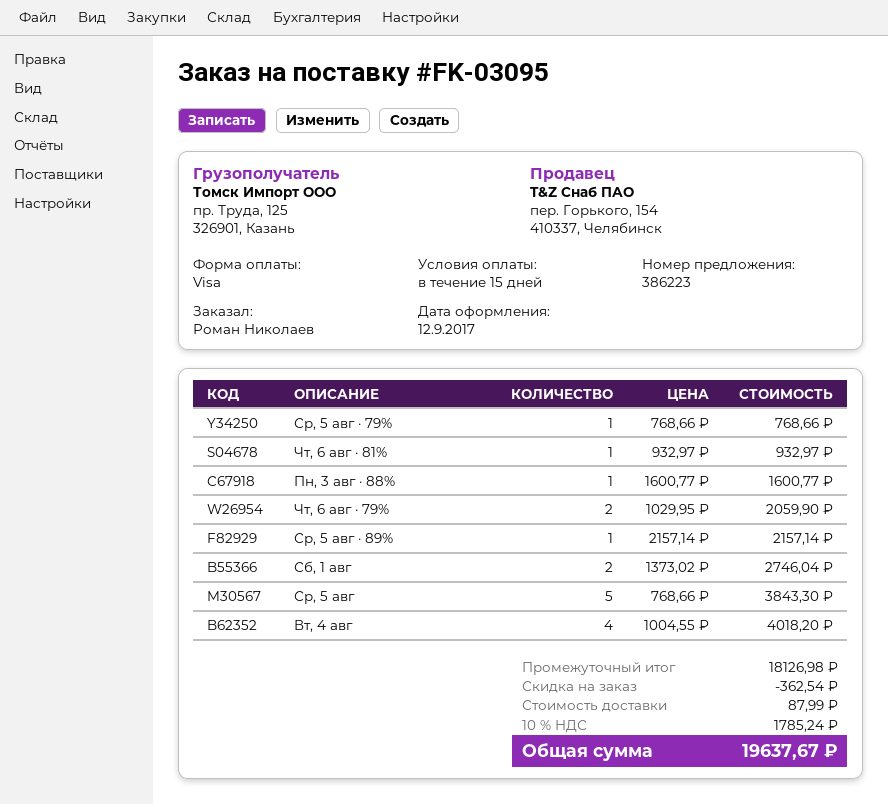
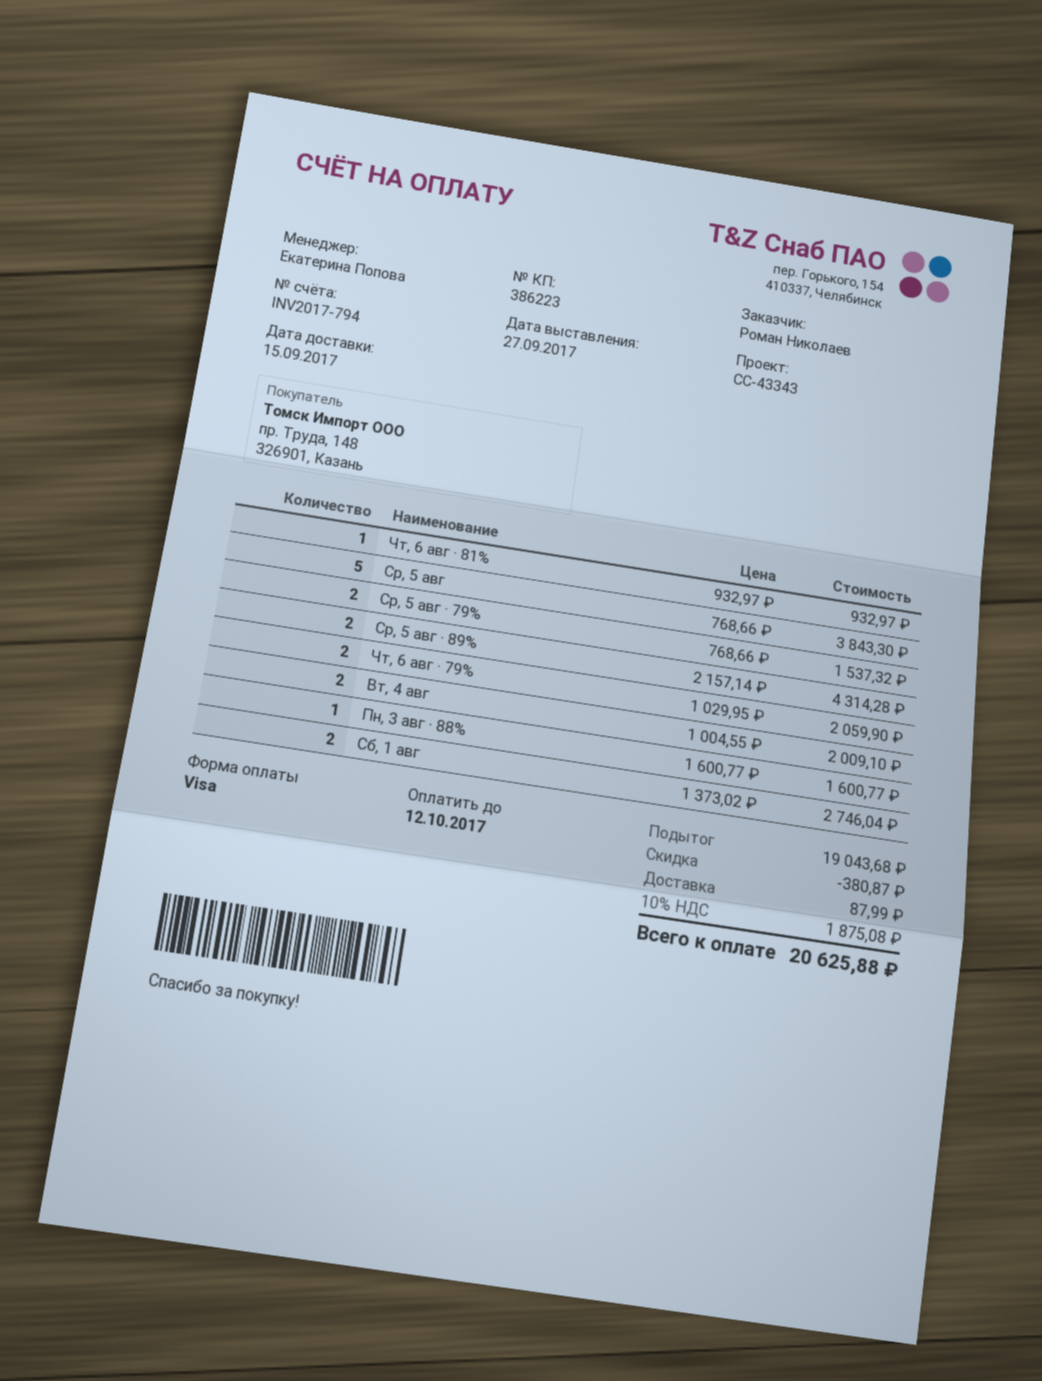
Ср, 5 авг · 79%: 1 x 768.66 = 768.66 -> 2 x 768.66 = 1537.32
Ср, 5 авг · 89%: 1 x 2157.14 = 2157.14 -> 2 x 2157.14 = 4314.28
Вт, 4 авг: 4 x 1004.55 = 4018.20 -> 2 x 1004.55 = 2009.10
subtotal: 18126.98 -> 19043.68
discount: 362.54 -> 380.87
tax: 10% = 1785.24 -> 10% = 1875.08
total: 19637.67 -> 20625.88

